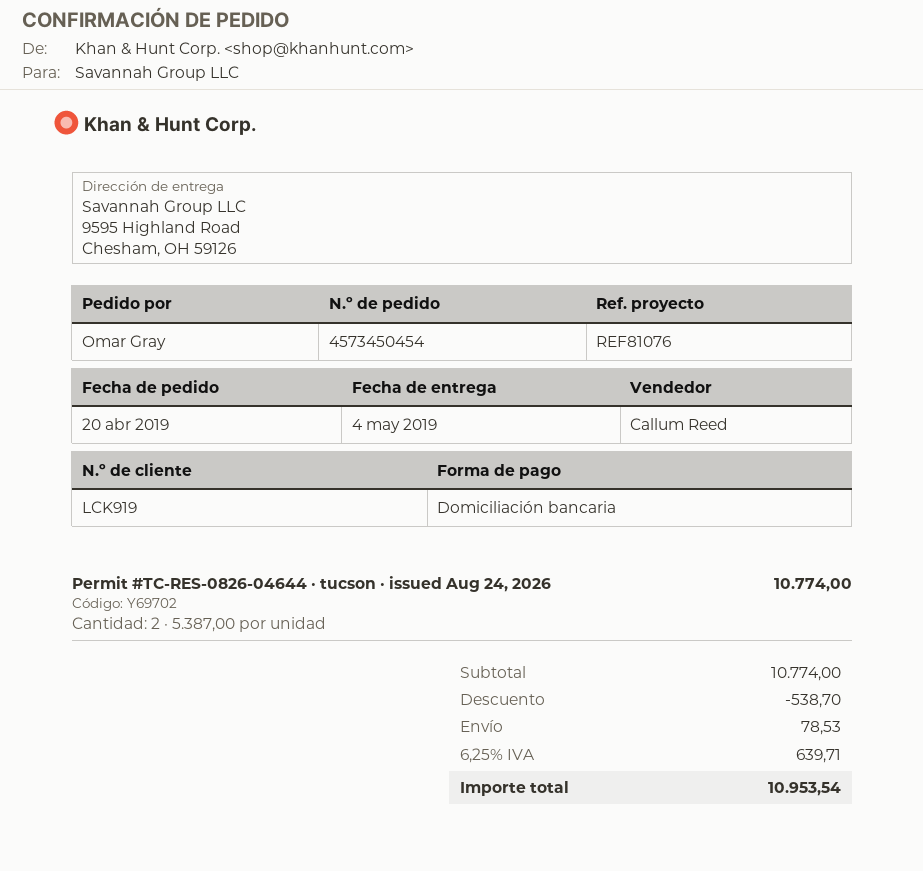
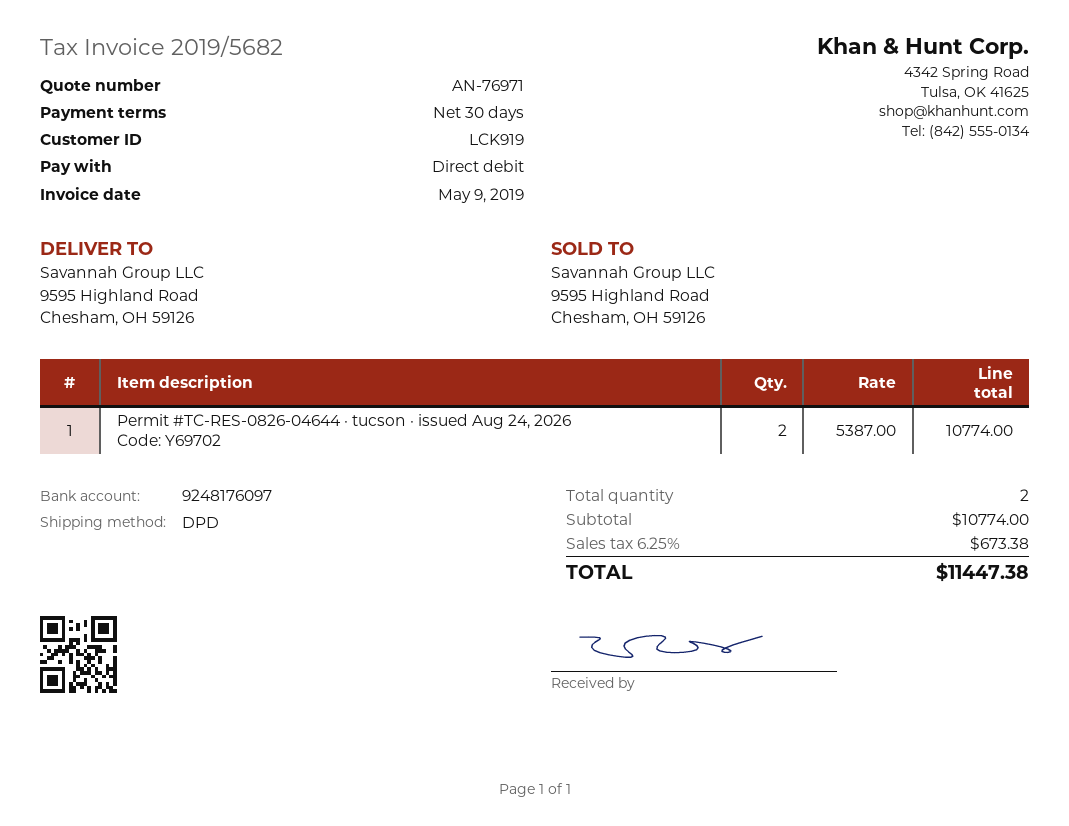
discount: 538.70 -> none
shipping: 78.53 -> none
tax: 6.25% = 639.71 -> 6.25% = 673.38
total: 10953.54 -> 11447.38

